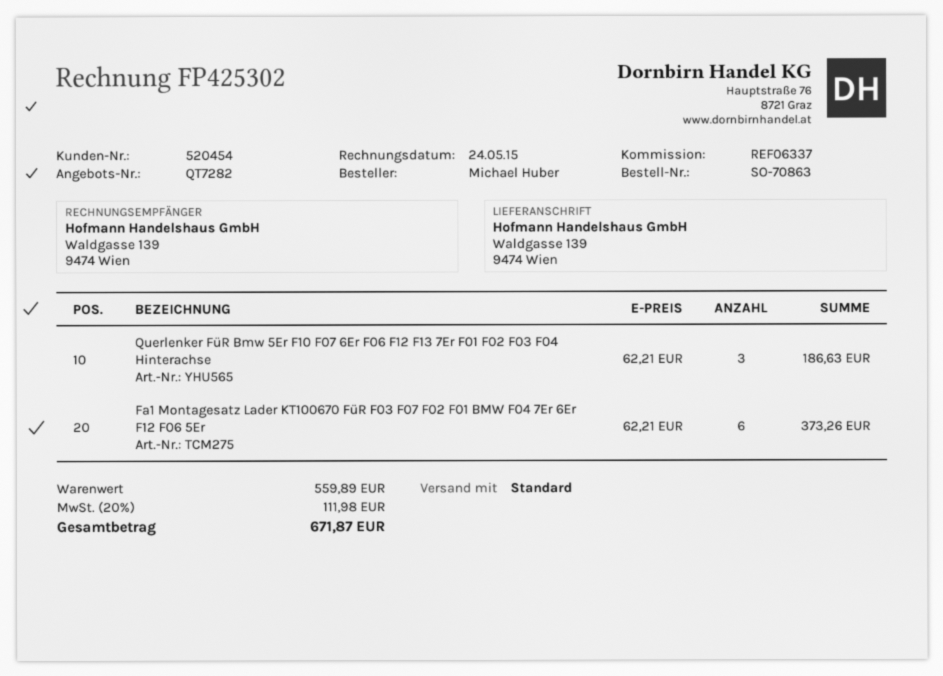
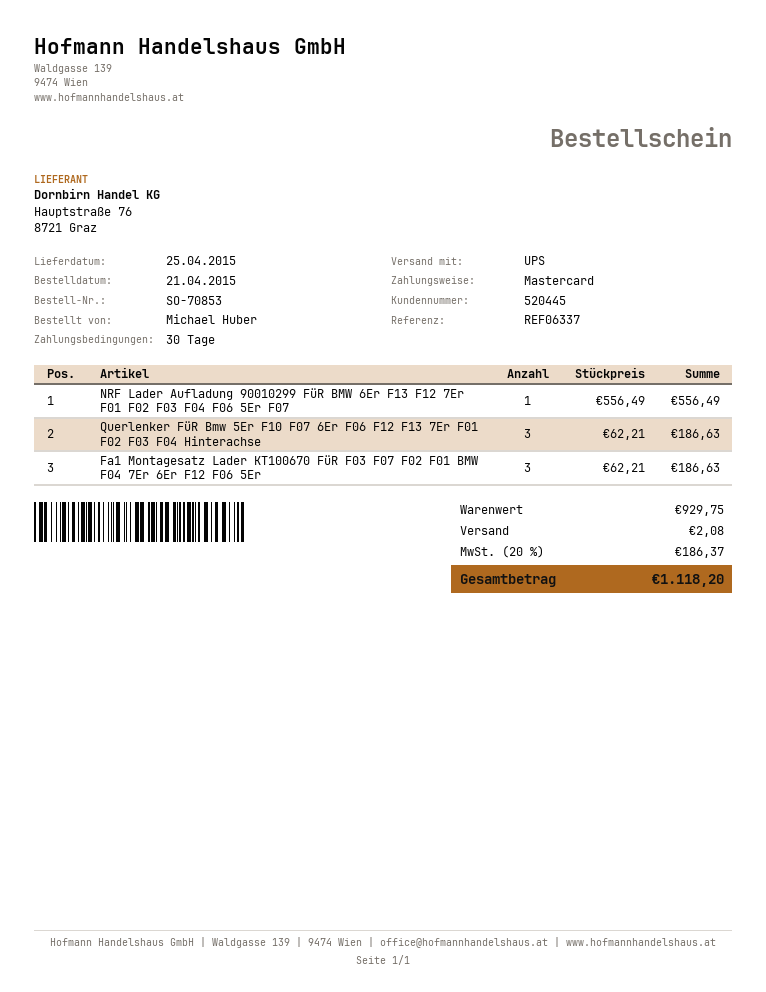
order number: SO-70863 -> SO-70853
customer number: 520454 -> 520445
shipping method: standard -> UPS
Fa1 Montagesatz Lader KT100670 FüR F03 F07 F02 F01 BMW F04 7Er 6Er F12 F06 5Er: 6 x 62.21 = 373.26 -> 3 x 62.21 = 186.63
NRF Lader Aufladung 90010299 FüR BMW 6Er F13 F12 7Er F01 F02 F03 F04 F06 5Er F07: none -> 1 x 556.49 = 556.49
subtotal: 559.89 -> 929.75
shipping: none -> 2.08
tax: 20% = 111.98 -> 20% = 186.37
total: 671.87 -> 1118.20

